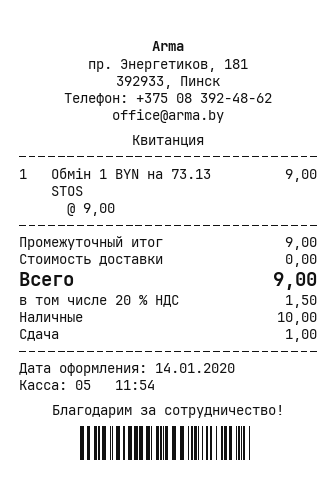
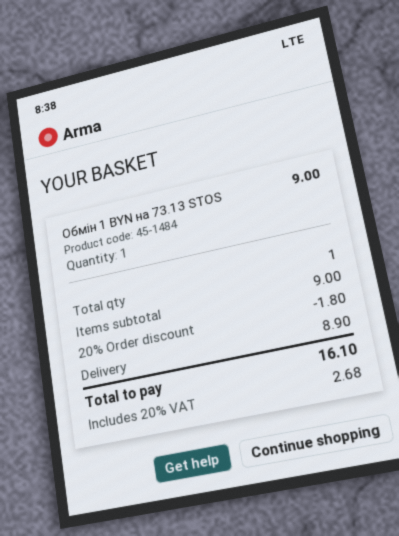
discount: none -> 20% = 1.80
shipping: 0.00 -> 8.90
tax: 20% = 1.50 -> 20% = 2.68
total: 9.00 -> 16.10

